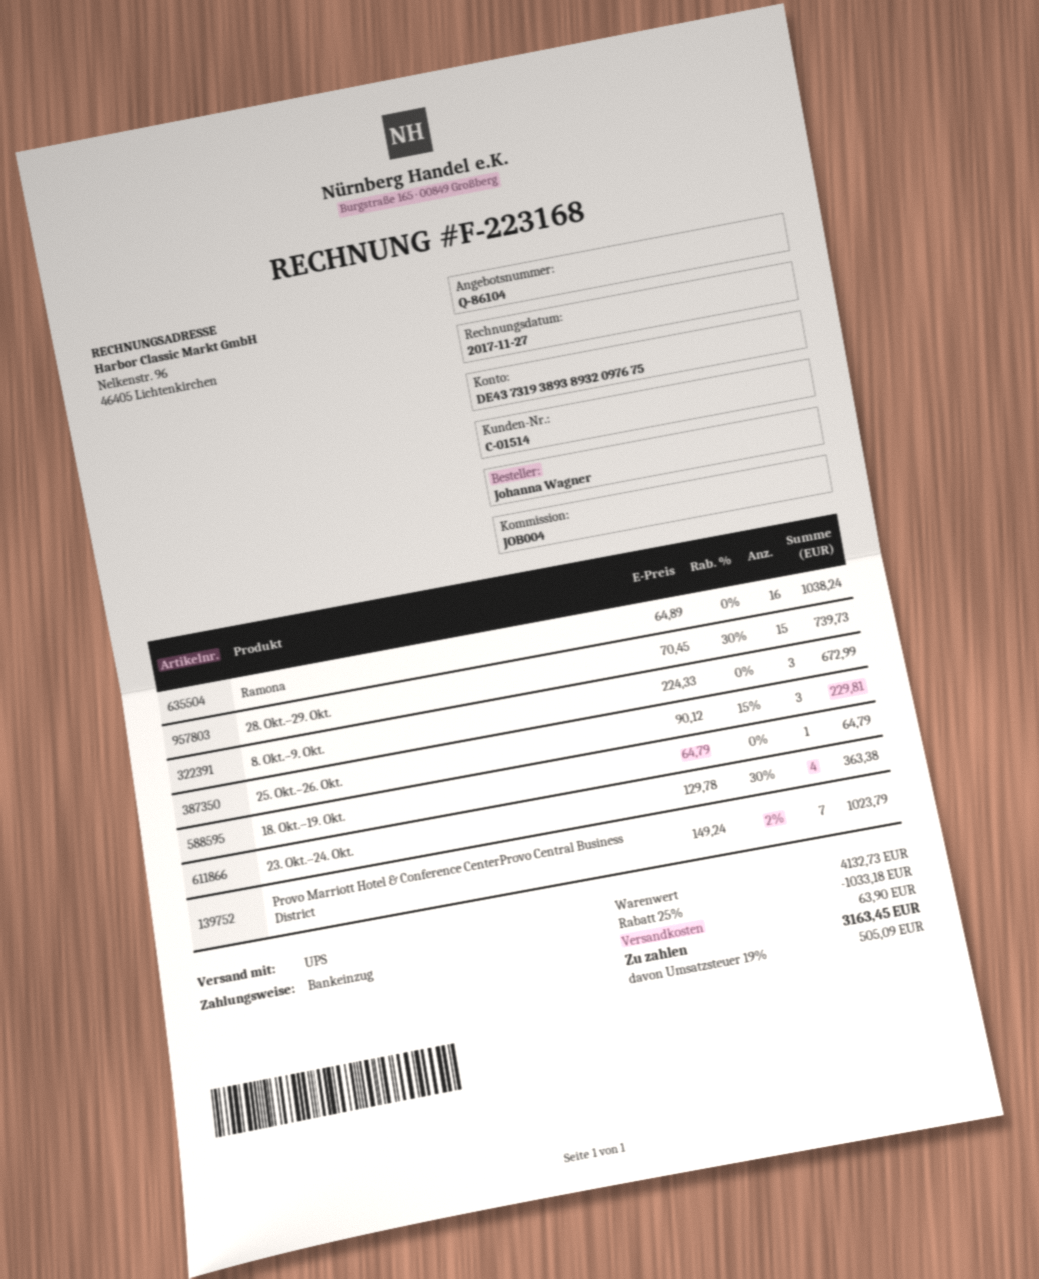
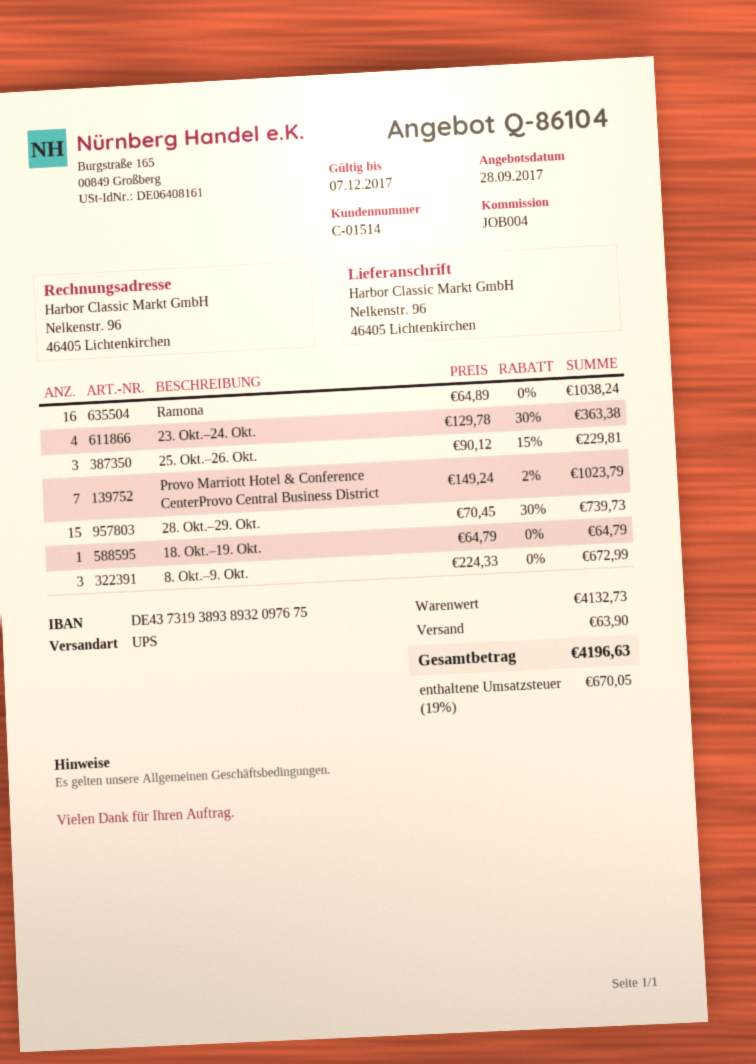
discount: 25% = 1033.18 -> none
tax: 19% = 505.09 -> 19% = 670.05
total: 3163.45 -> 4196.63

